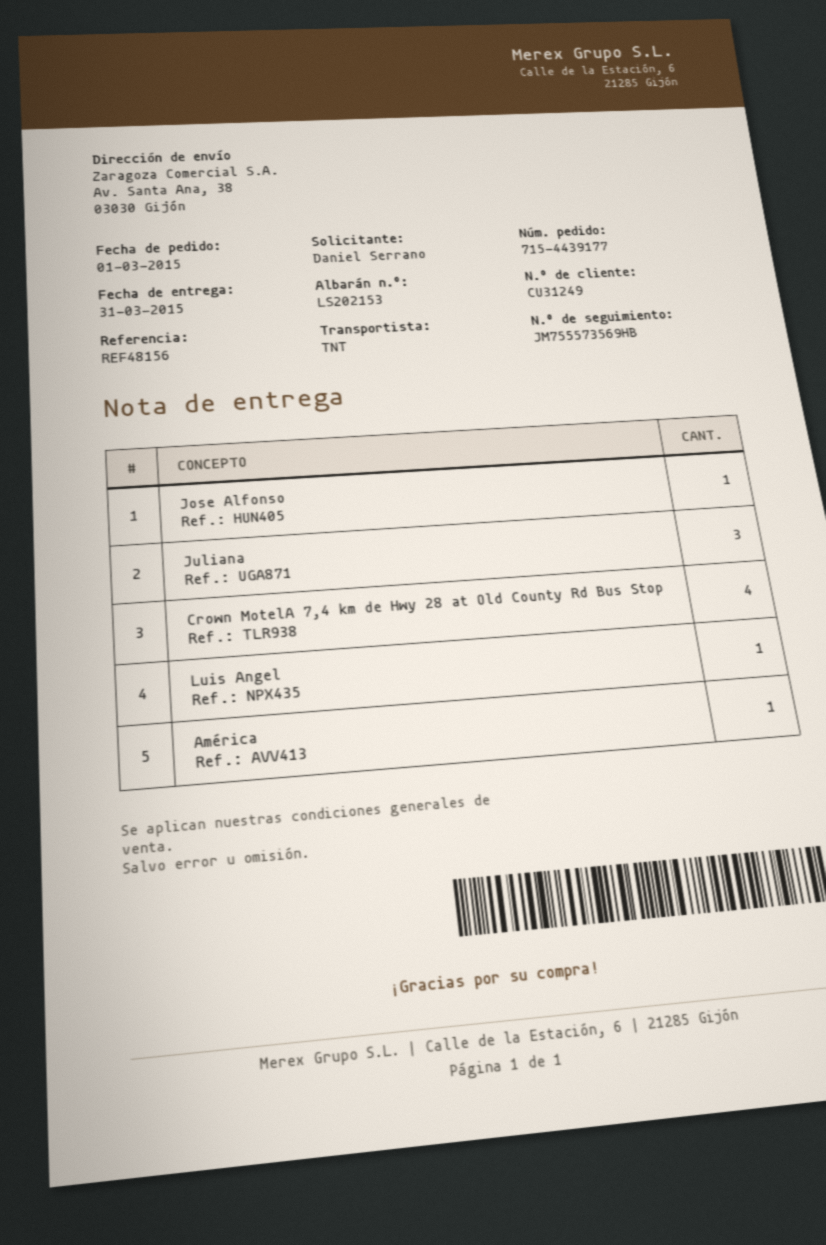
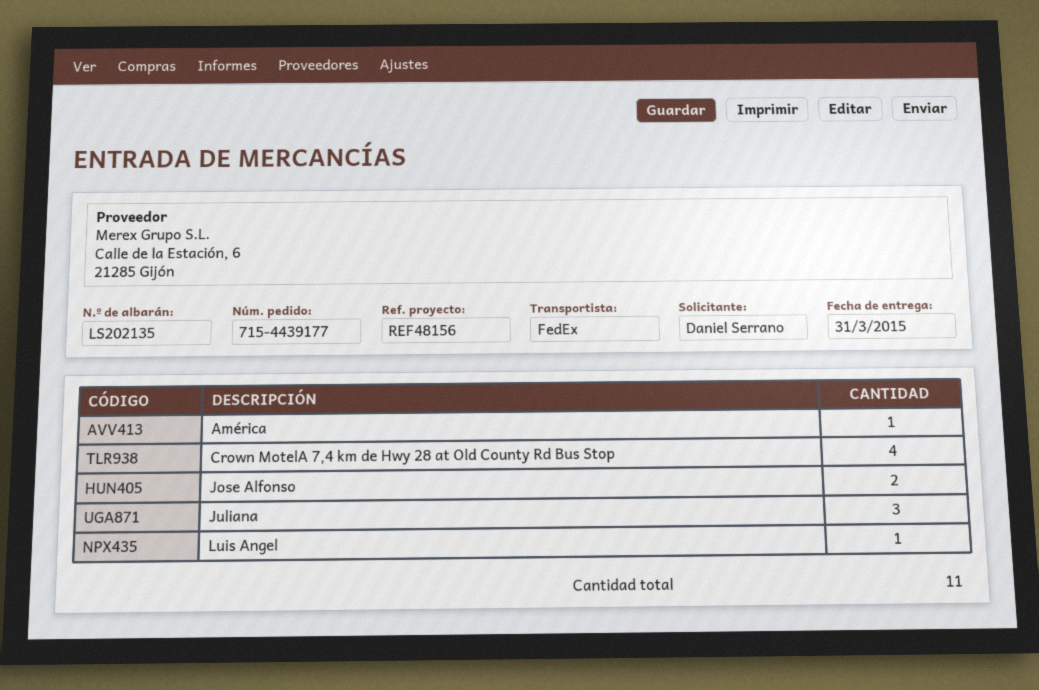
delivery note number: LS202153 -> LS202135
shipping method: TNT -> FedEx
Jose Alfonso: 1 -> 2

